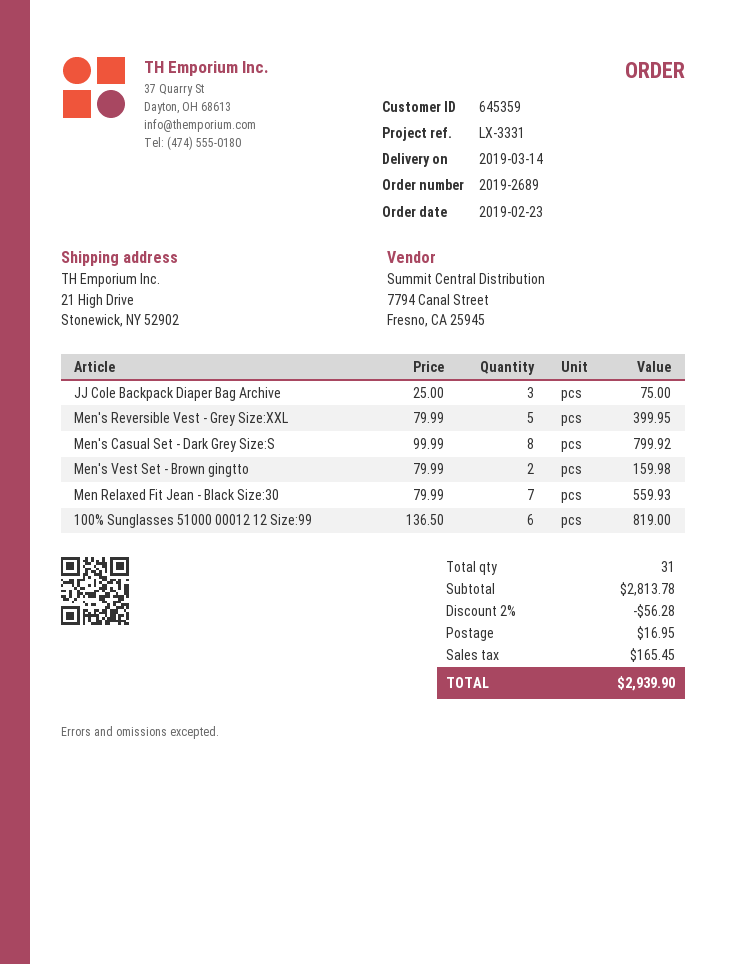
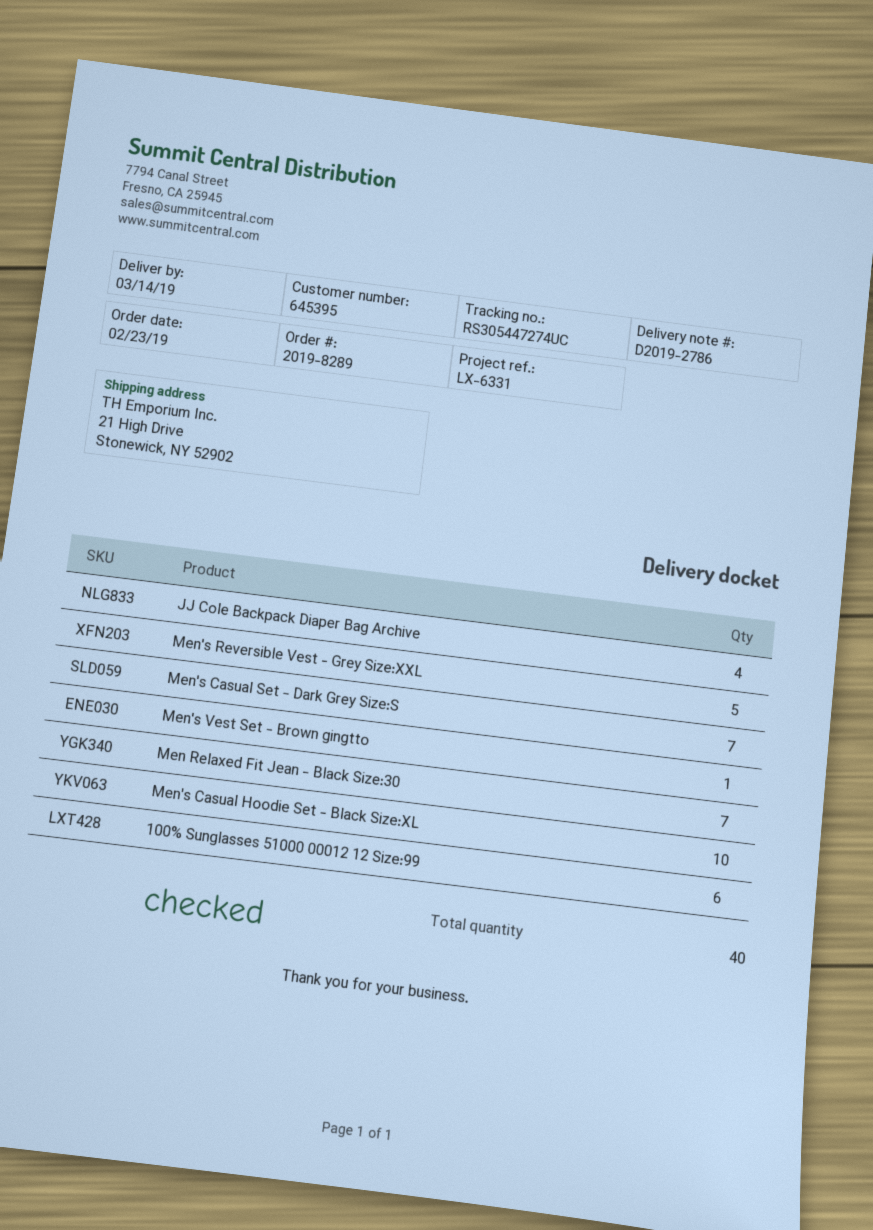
order number: 2019-2689 -> 2019-8289
customer number: 645359 -> 645395
reference: LX-3331 -> LX-6331
JJ Cole Backpack Diaper Bag Archive: 3 -> 4
Men's Casual Set - Dark Grey Size:S: 8 -> 7
Men's Vest Set - Brown gingtto: 2 -> 1
Men's Casual Hoodie Set - Black Size:XL: none -> 10
total quantity: 31 -> 40

